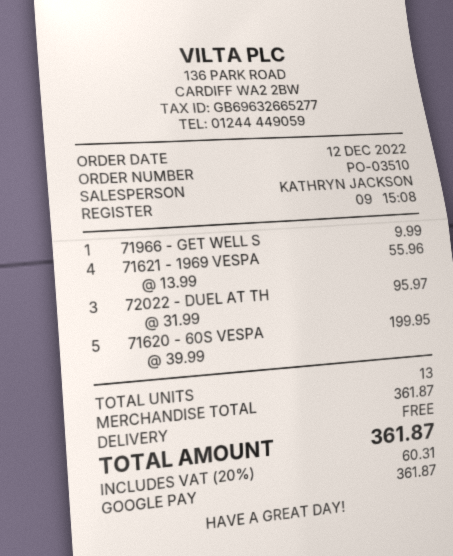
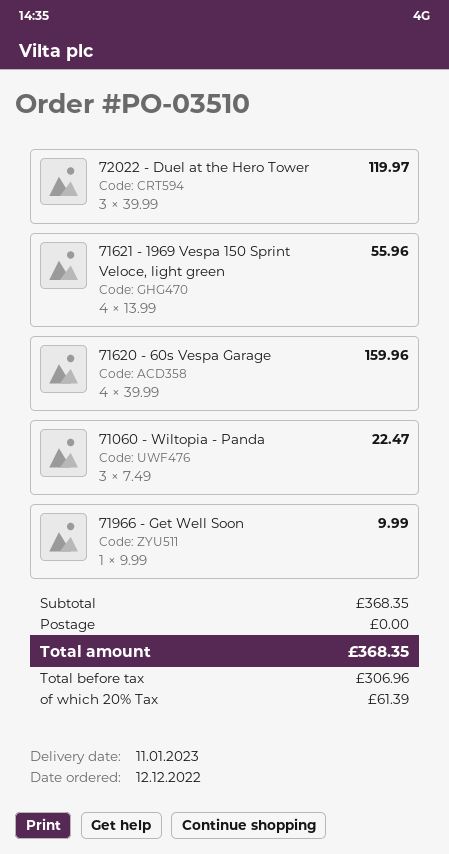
72022 - DUEL AT TH: 3 x 31.99 = 95.97 -> 3 x 39.99 = 119.97
71620 - 60S VESPA: 5 x 39.99 = 199.95 -> 4 x 39.99 = 159.96
71060 - Wiltopia - Panda: none -> 3 x 7.49 = 22.47
subtotal: 361.87 -> 368.35
tax: 20% = 60.31 -> 20% = 61.39
total: 361.87 -> 368.35

